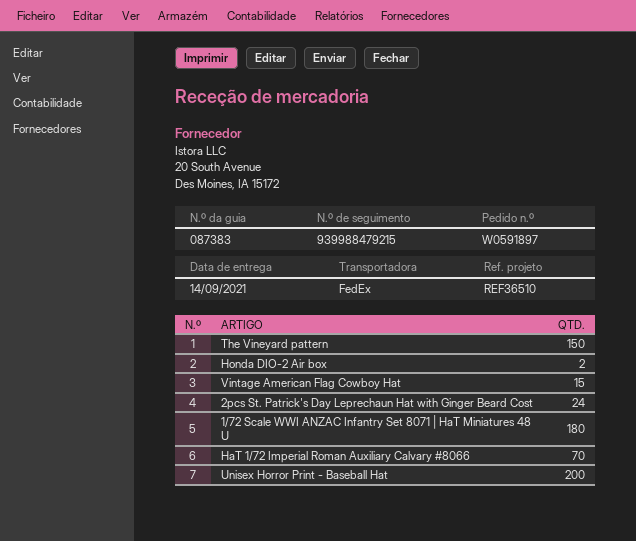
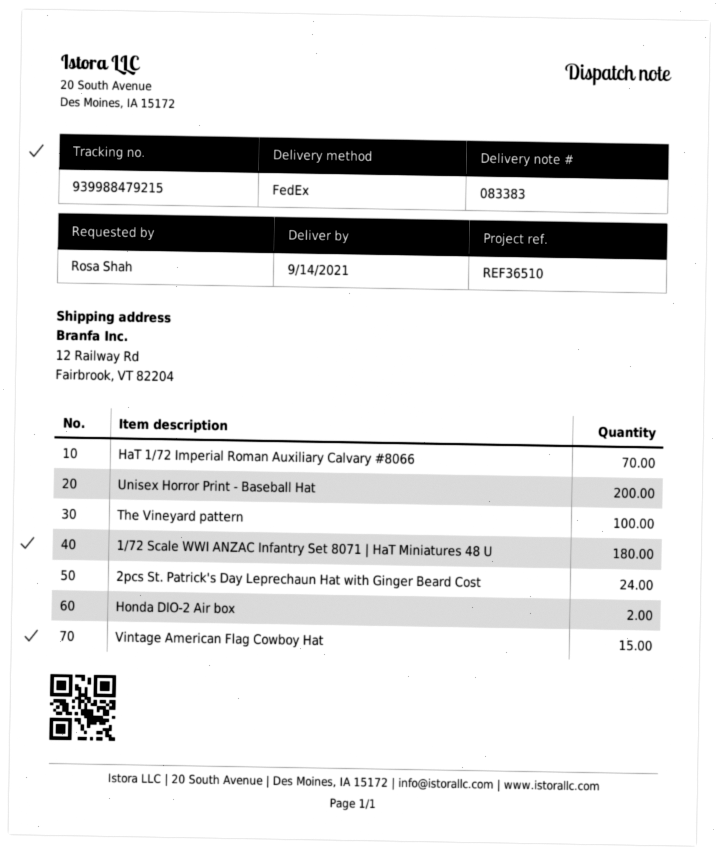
delivery note number: 087383 -> 083383
The Vineyard pattern: 150 -> 100

